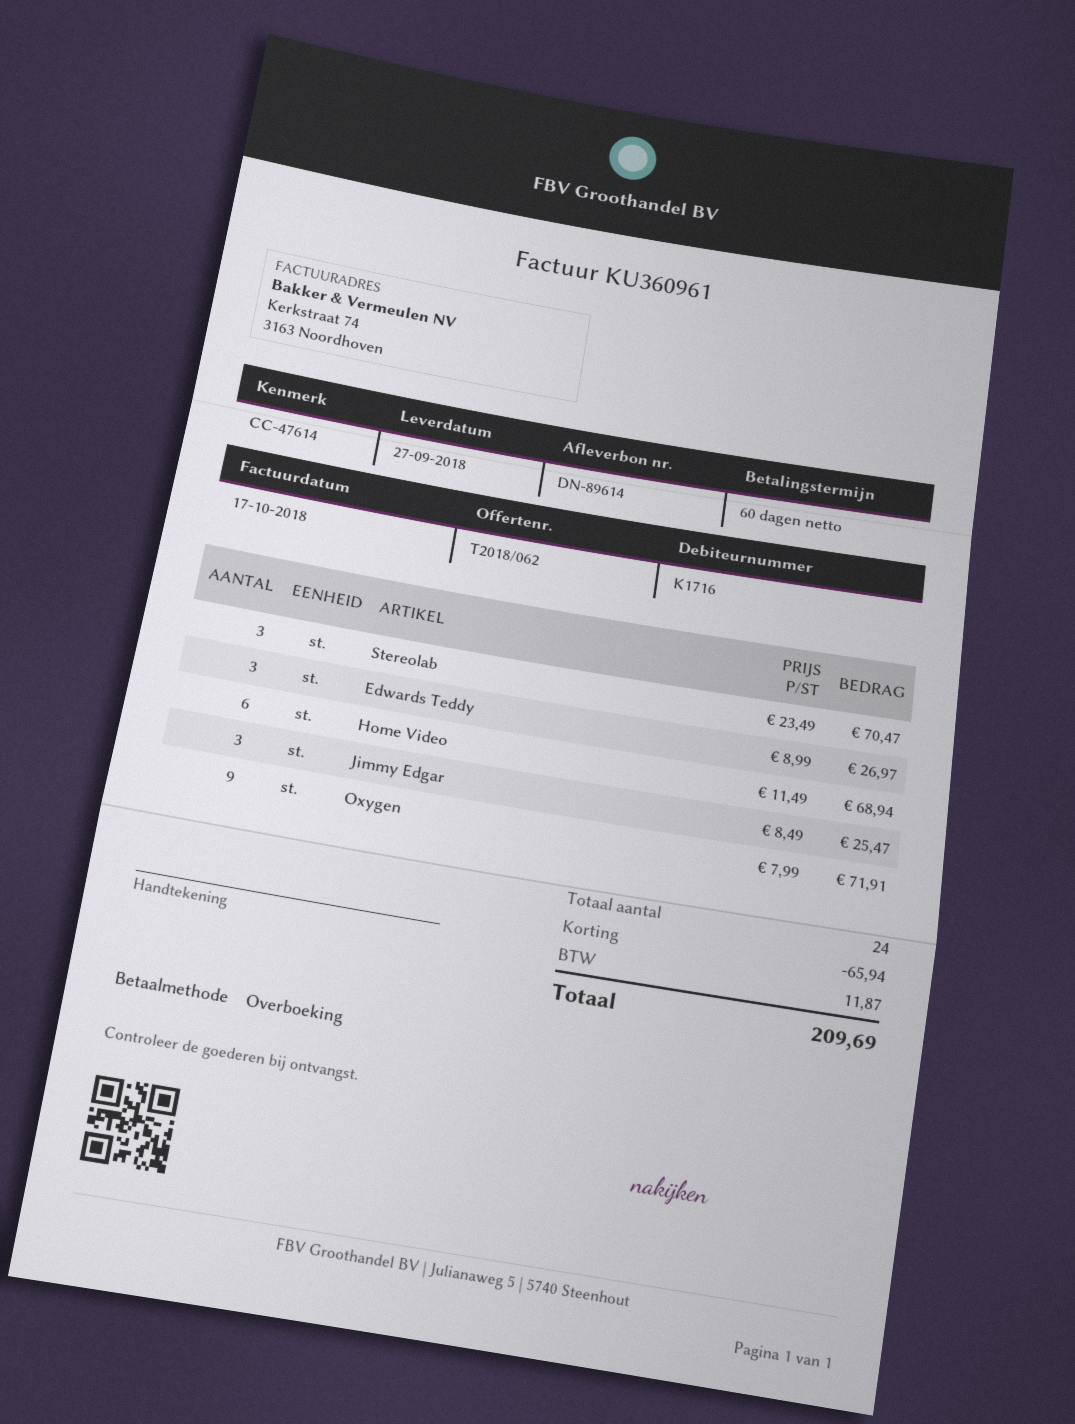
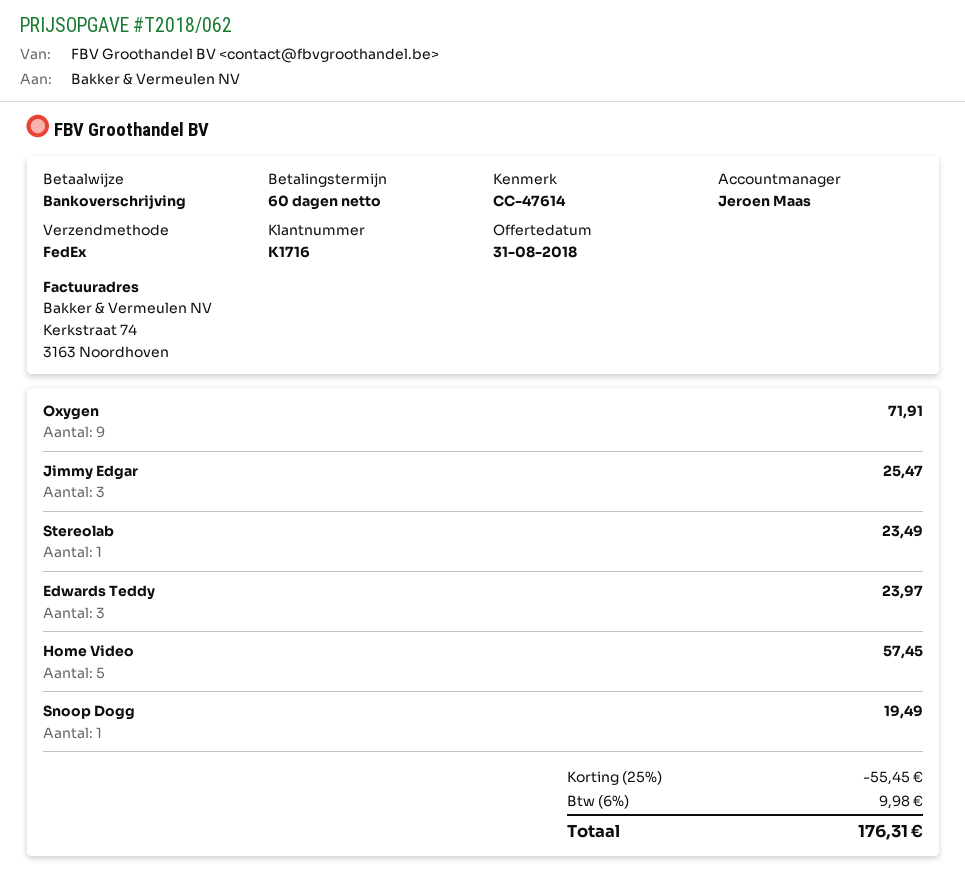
Stereolab: 3 for 70.47 -> 1 for 23.49
Edwards Teddy: 3 for 26.97 -> 3 for 23.97
Home Video: 6 for 68.94 -> 5 for 57.45
Snoop Dogg: none -> 1 for 19.49
discount: 65.94 -> 55.45
tax: 11.87 -> 9.98
total: 209.69 -> 176.31

